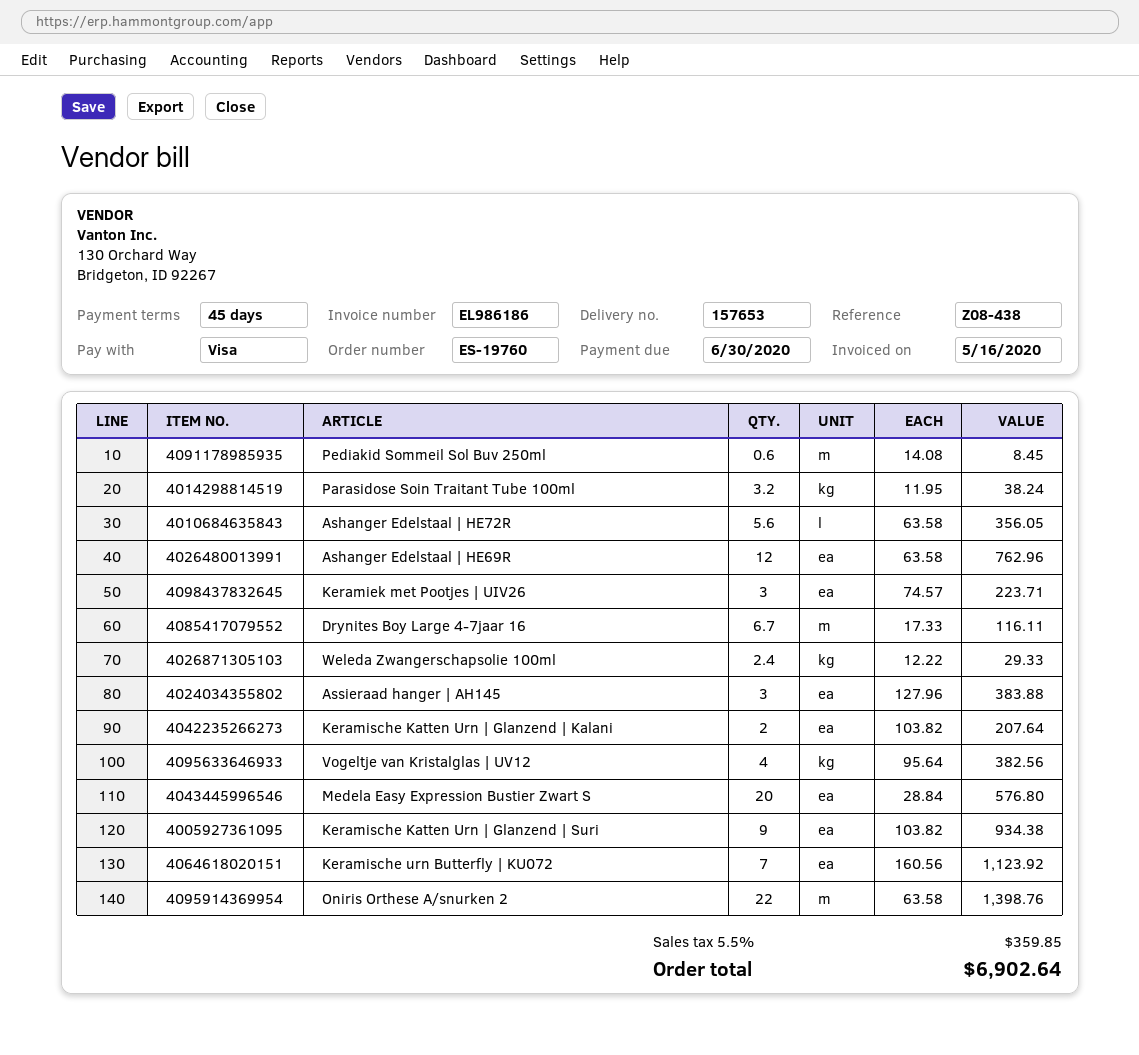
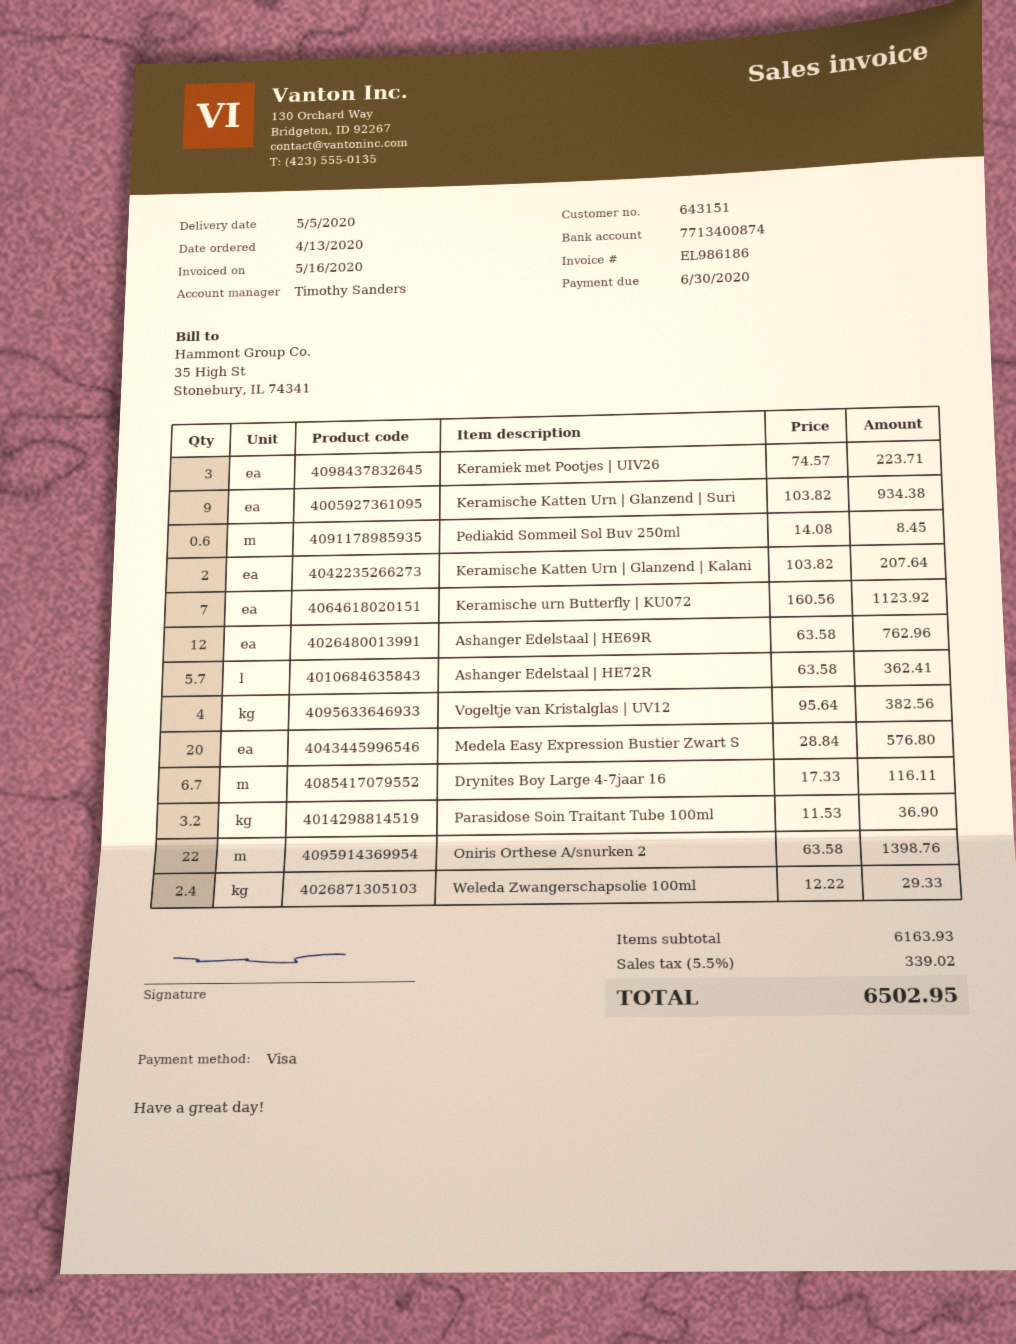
Parasidose Soin Traitant Tube 100ml: 3.2 x 11.95 = 38.24 -> 3.2 x 11.53 = 36.90
Ashanger Edelstaal | HE72R: 5.6 x 63.58 = 356.05 -> 5.7 x 63.58 = 362.41
Assieraad hanger | AH145: 3 x 127.96 = 383.88 -> none
tax: 5.5% = 359.85 -> 5.5% = 339.02
total: 6902.64 -> 6502.95

